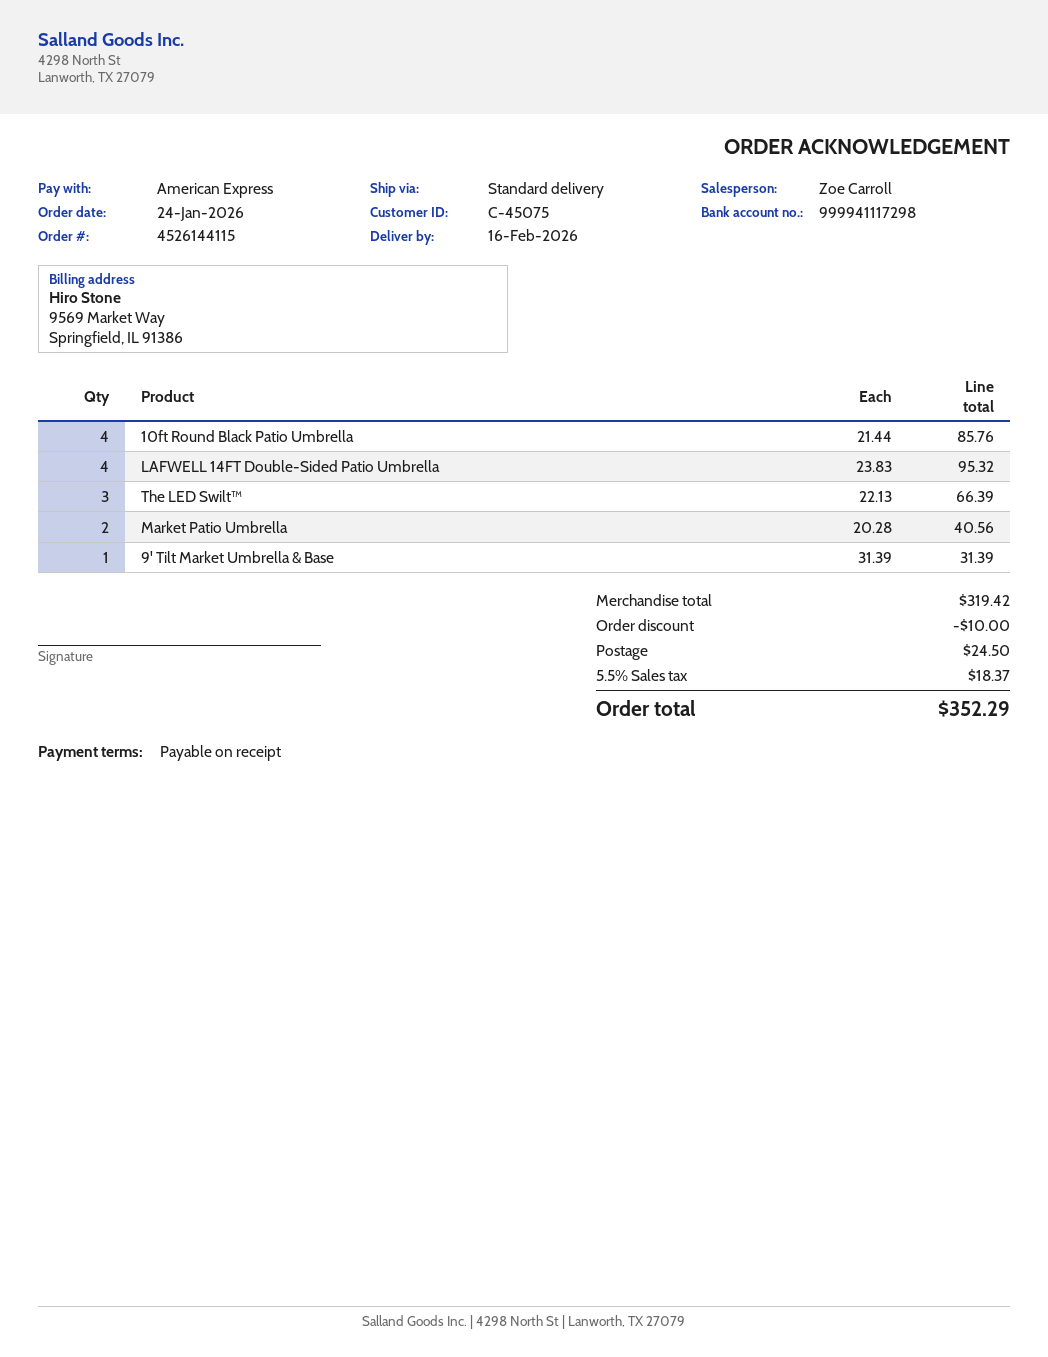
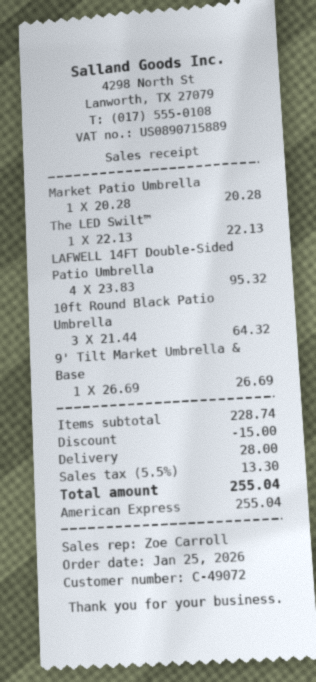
order date: 2026-01-24 -> 2026-01-25
customer number: C-45075 -> C-49072
10ft Round Black Patio Umbrella: 4 x 21.44 = 85.76 -> 3 x 21.44 = 64.32
The LED Swilt™: 3 x 22.13 = 66.39 -> 1 x 22.13 = 22.13
Market Patio Umbrella: 2 x 20.28 = 40.56 -> 1 x 20.28 = 20.28
9' Tilt Market Umbrella & Base: 1 x 31.39 = 31.39 -> 1 x 26.69 = 26.69
subtotal: 319.42 -> 228.74
discount: 10.00 -> 15.00
shipping: 24.50 -> 28.00
tax: 5.5% = 18.37 -> 5.5% = 13.30
total: 352.29 -> 255.04

